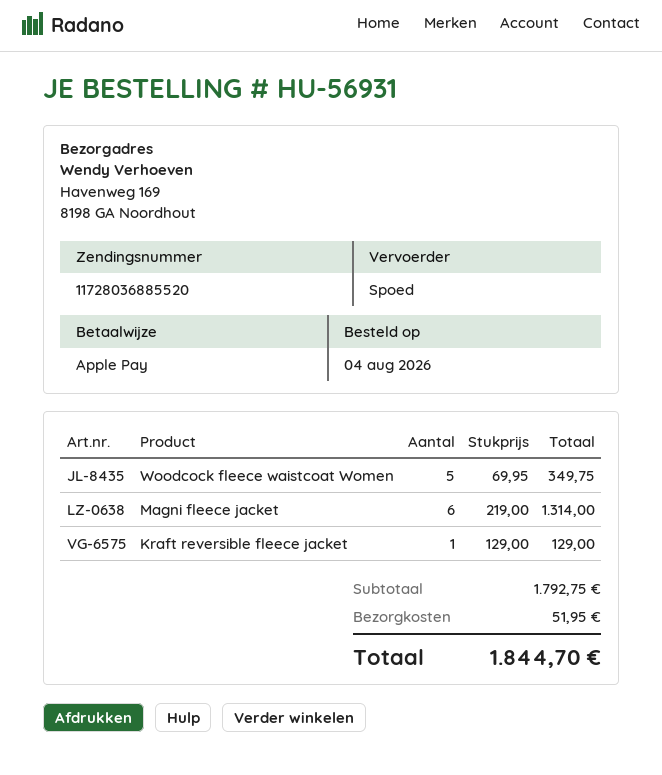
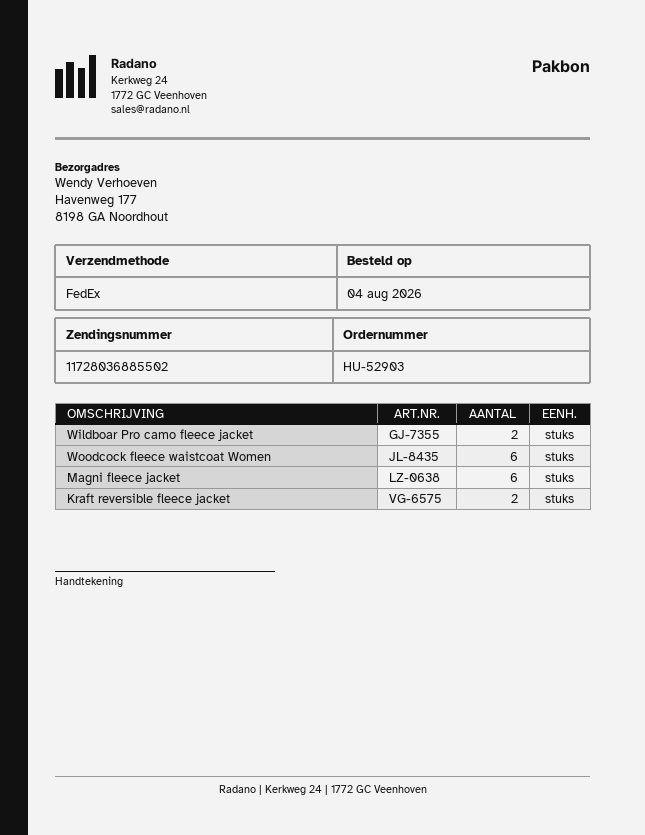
order number: HU-56931 -> HU-52903
shipping method: express -> FedEx
tracking number: 11728036885520 -> 11728036885502
ship to: Havenweg 169, 8198 GA Noordhout -> Havenweg 177, 8198 GA Noordhout
Woodcock fleece waistcoat Women: 5 -> 6
Kraft reversible fleece jacket: 1 -> 2
Wildboar Pro camo fleece jacket: none -> 2

